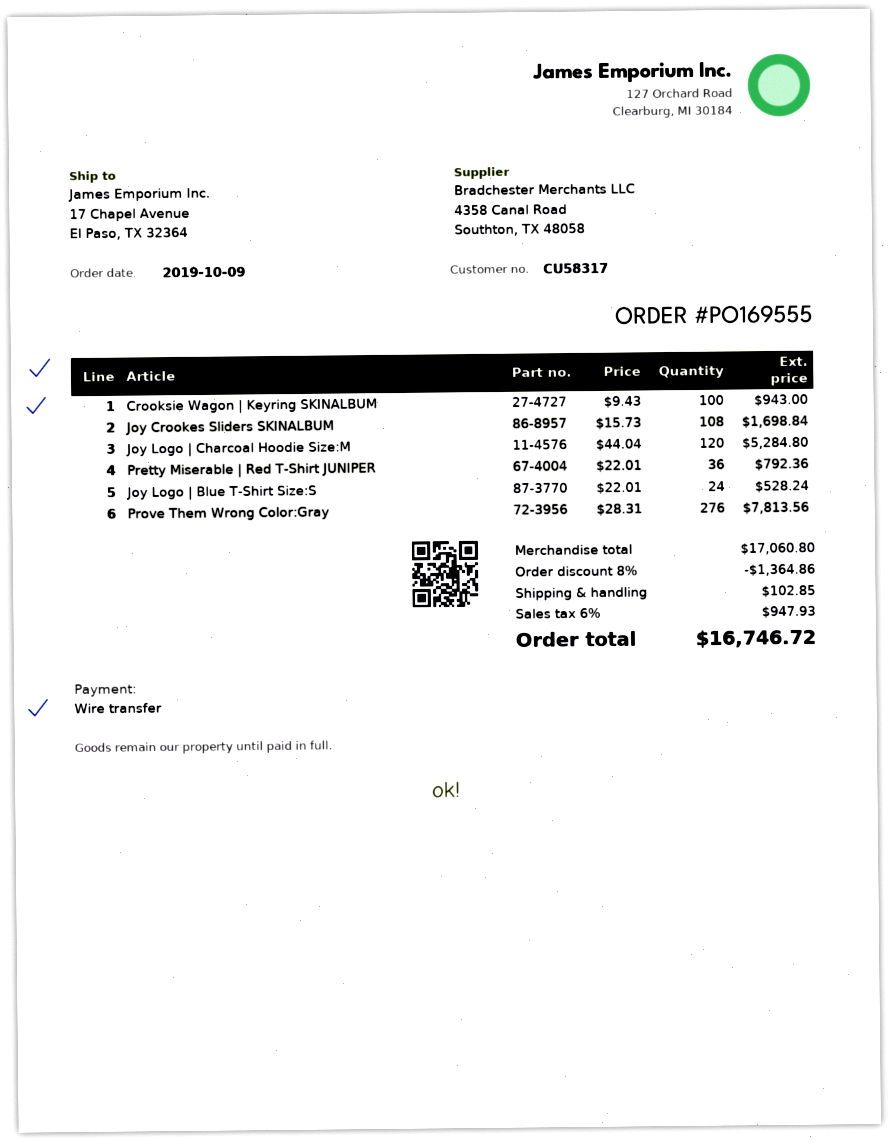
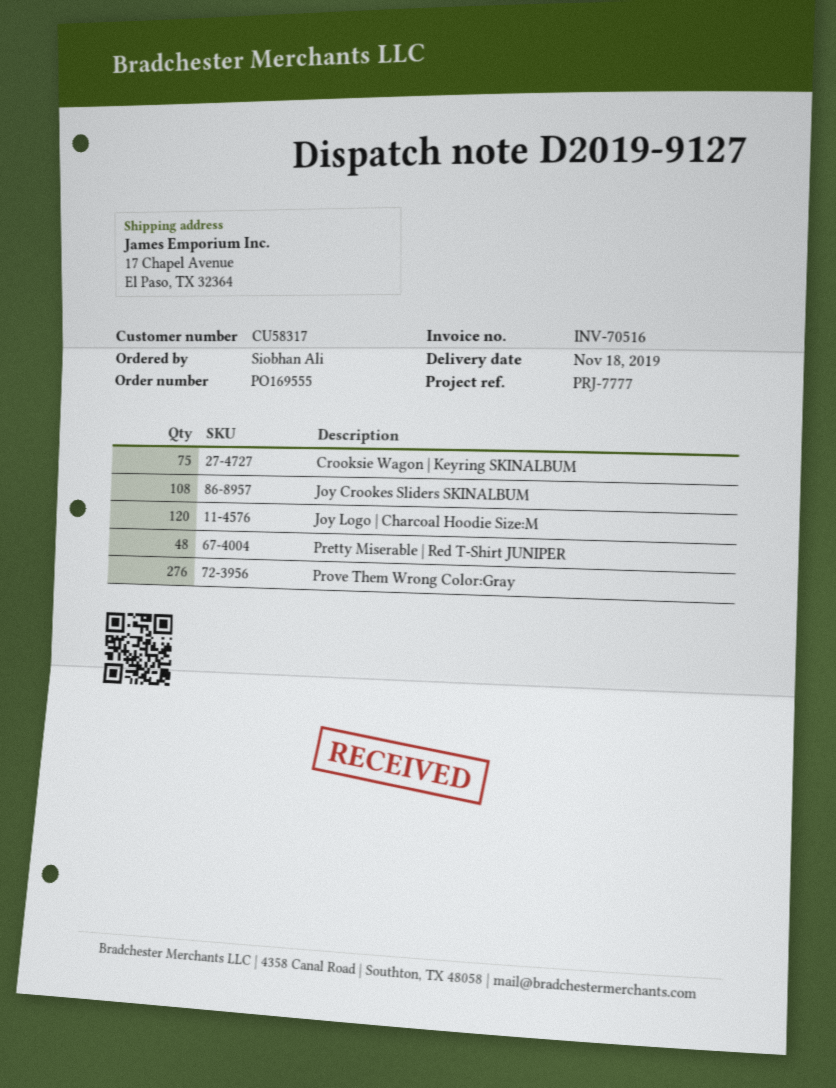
Crooksie Wagon | Keyring SKINALBUM: 100 -> 75
Pretty Miserable | Red T-Shirt JUNIPER: 36 -> 48
Joy Logo | Blue T-Shirt Size:S: 24 -> none

